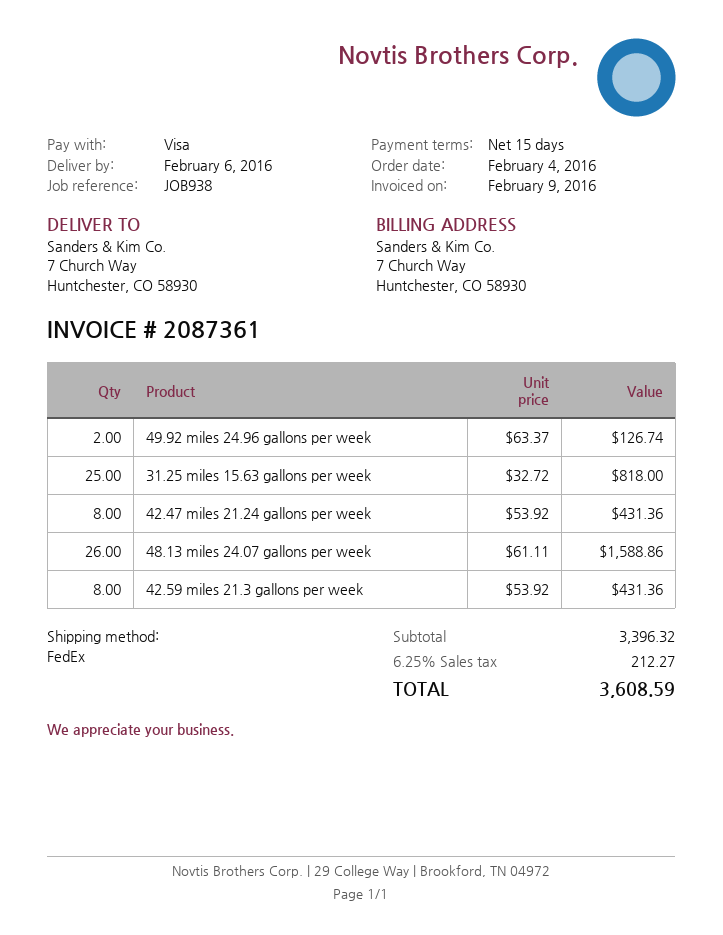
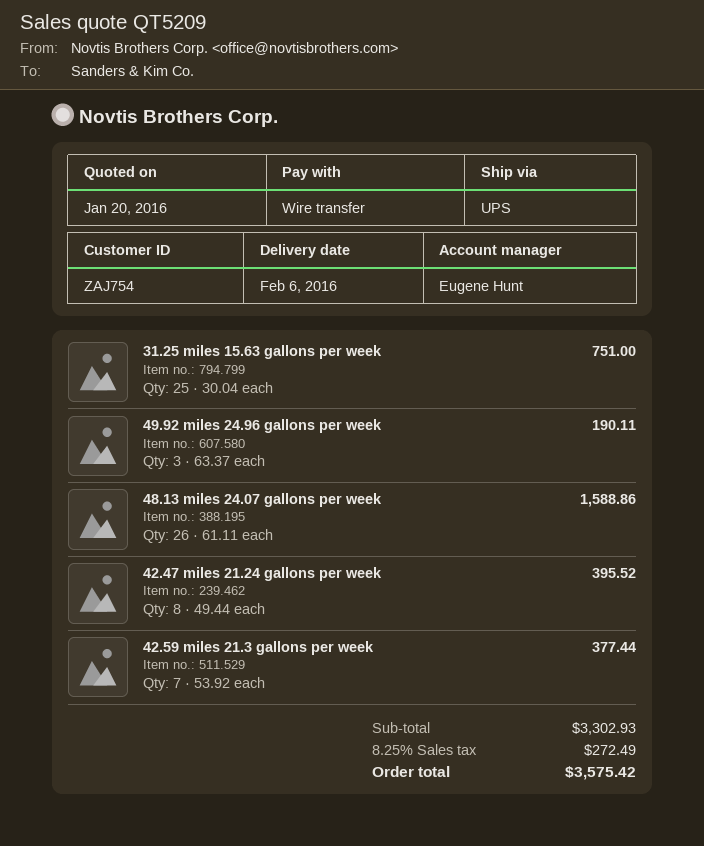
payment method: Visa -> bank transfer
shipping method: FedEx -> UPS
49.92 miles 24.96 gallons per week: 2 x 63.37 = 126.74 -> 3 x 63.37 = 190.11
31.25 miles 15.63 gallons per week: 25 x 32.72 = 818.00 -> 25 x 30.04 = 751.00
42.47 miles 21.24 gallons per week: 8 x 53.92 = 431.36 -> 8 x 49.44 = 395.52
42.59 miles 21.3 gallons per week: 8 x 53.92 = 431.36 -> 7 x 53.92 = 377.44
subtotal: 3396.32 -> 3302.93
tax: 6.25% = 212.27 -> 8.25% = 272.49
total: 3608.59 -> 3575.42

